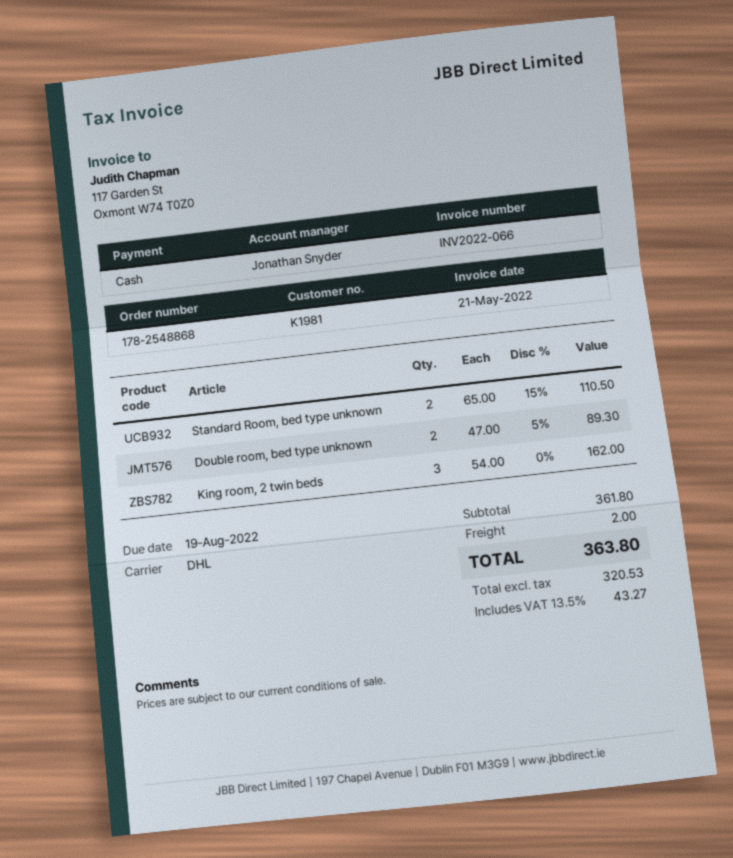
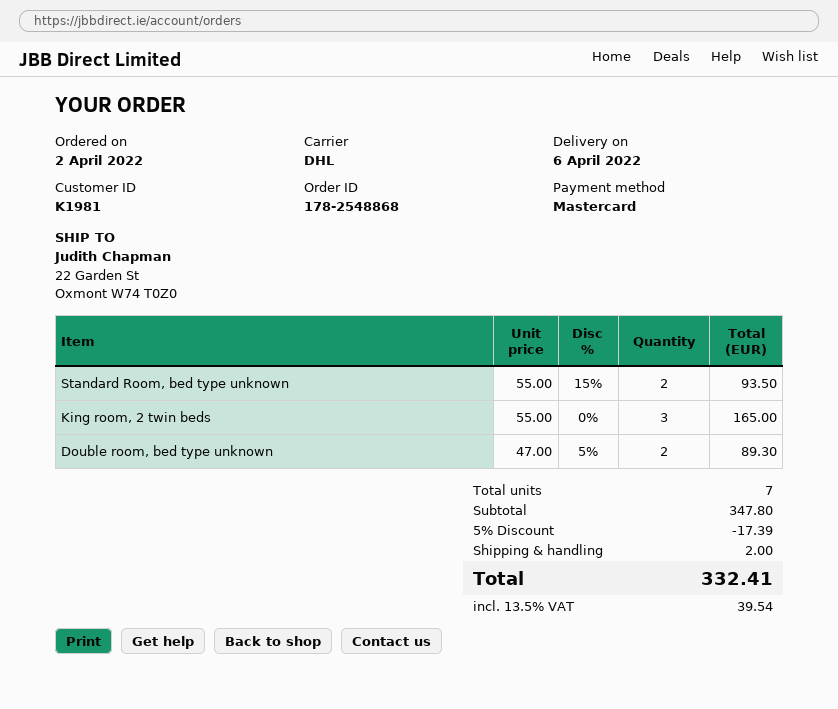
payment method: cash -> Mastercard
Standard Room, bed type unknown: 2 x 65.00 - 15% = 110.50 -> 2 x 55.00 - 15% = 93.50
King room, 2 twin beds: 3 x 54.00 = 162.00 -> 3 x 55.00 = 165.00
subtotal: 361.80 -> 347.80
discount: none -> 5% = 17.39
tax: 13.5% = 43.27 -> 13.5% = 39.54
total: 363.80 -> 332.41

